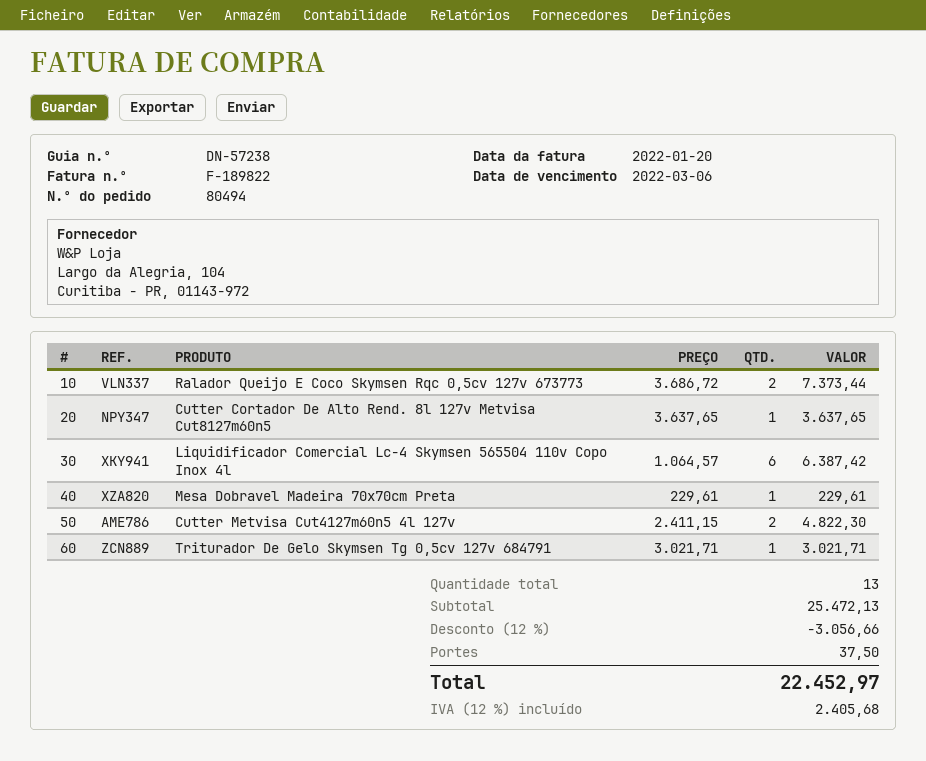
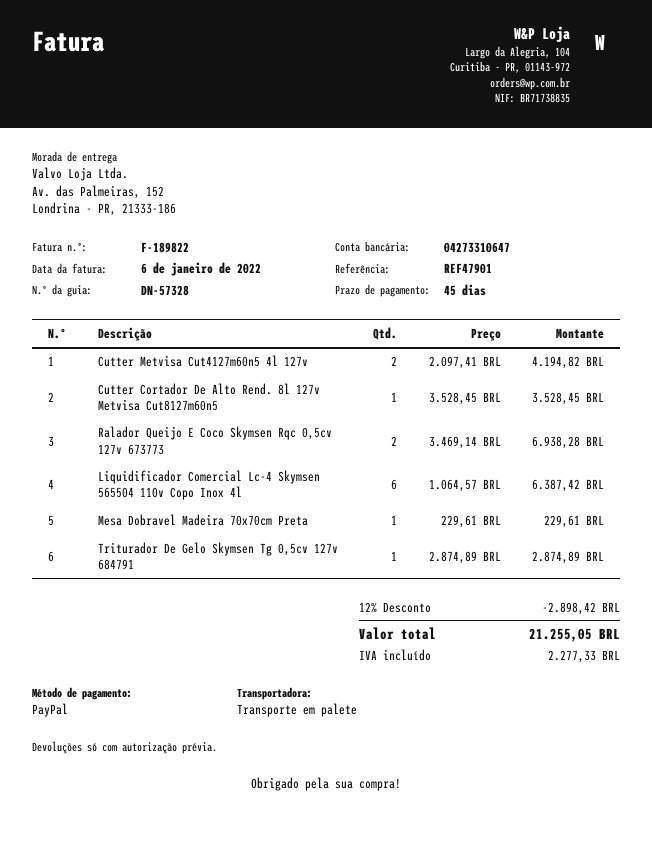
delivery note number: DN-57238 -> DN-57328
invoice date: 2022-01-20 -> 2022-01-06
Ralador Queijo E Coco Skymsen Rqc 0,5cv 127v 673773: 2 x 3686.72 = 7373.44 -> 2 x 3469.14 = 6938.28
Cutter Cortador De Alto Rend. 8l 127v Metvisa Cut8127m60n5: 1 x 3637.65 = 3637.65 -> 1 x 3528.45 = 3528.45
Cutter Metvisa Cut4127m60n5 4l 127v: 2 x 2411.15 = 4822.30 -> 2 x 2097.41 = 4194.82
Triturador De Gelo Skymsen Tg 0,5cv 127v 684791: 1 x 3021.71 = 3021.71 -> 1 x 2874.89 = 2874.89
discount: 12% = 3056.66 -> 12% = 2898.42
shipping: 37.50 -> none
tax: 2405.68 -> 2277.33
total: 22452.97 -> 21255.05

